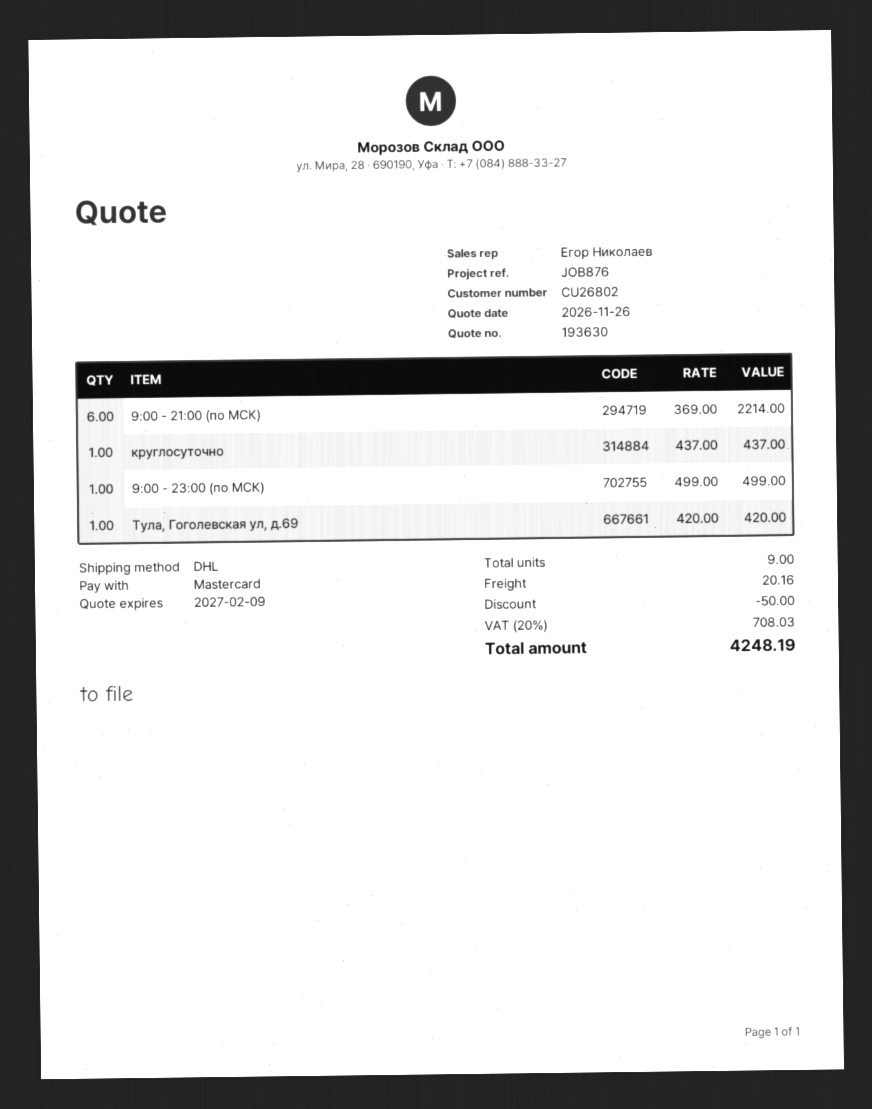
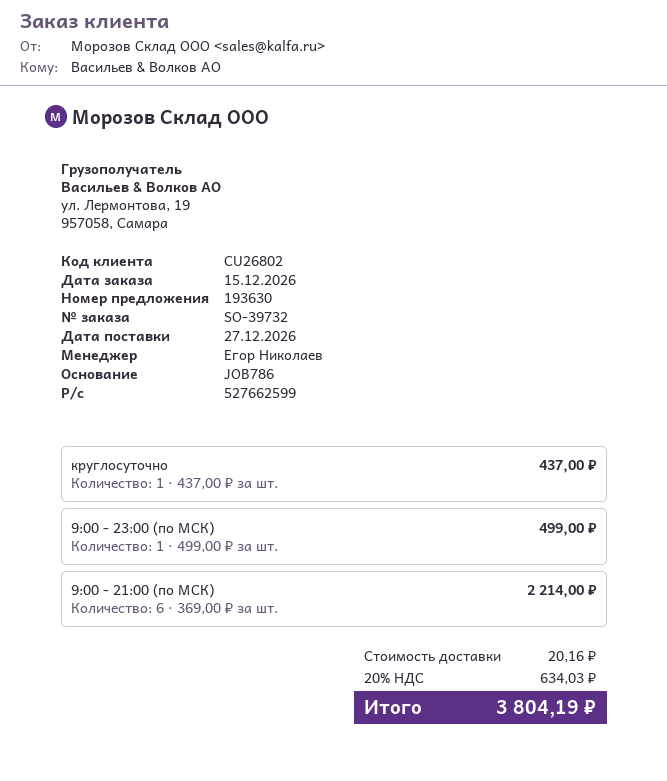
reference: JOB876 -> JOB786
Тула, Гоголевская ул, д.69: 1 x 420.00 = 420.00 -> none
discount: 50.00 -> none
tax: 20% = 708.03 -> 20% = 634.03
total: 4248.19 -> 3804.19

